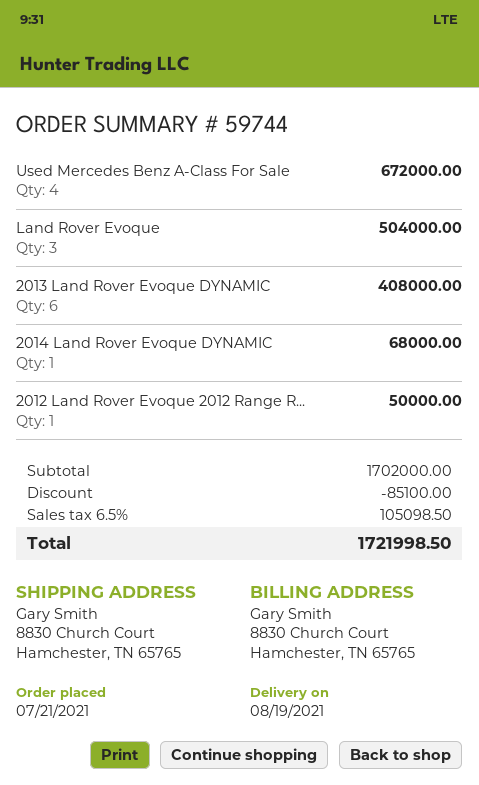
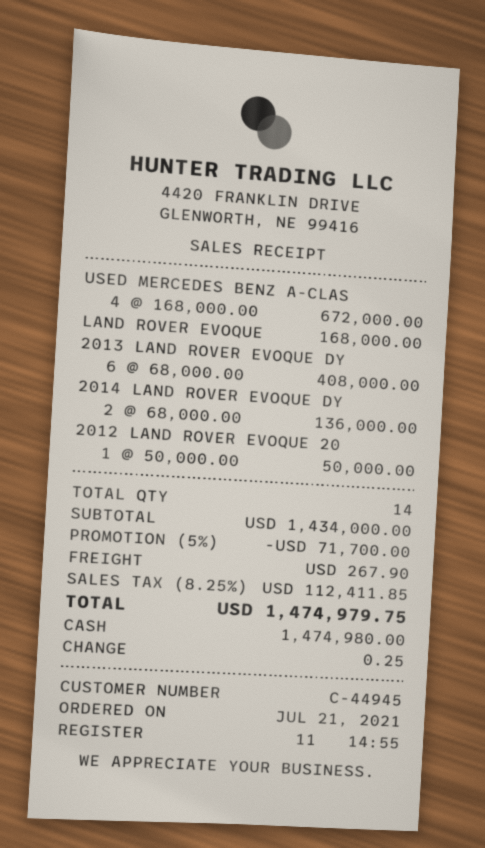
Land Rover Evoque: 3 for 504000.00 -> 1 for 168000.00
2014 Land Rover Evoque DYNAMIC: 1 for 68000.00 -> 2 for 136000.00
subtotal: 1702000.00 -> 1434000.00
discount: 85100.00 -> 71700.00
shipping: none -> 267.90
tax: 6.5% = 105098.50 -> 8.25% = 112411.85
total: 1721998.50 -> 1474979.75

